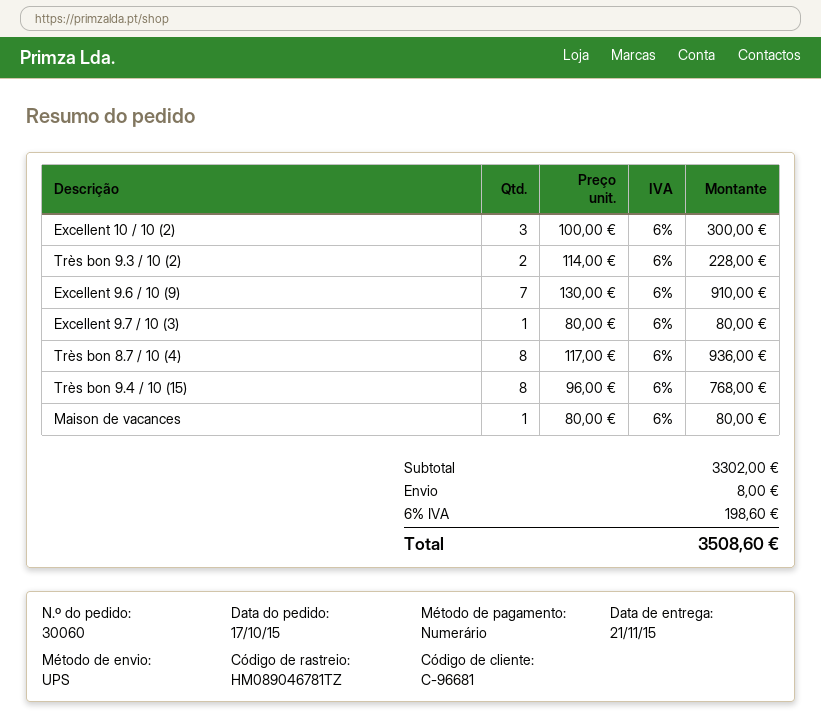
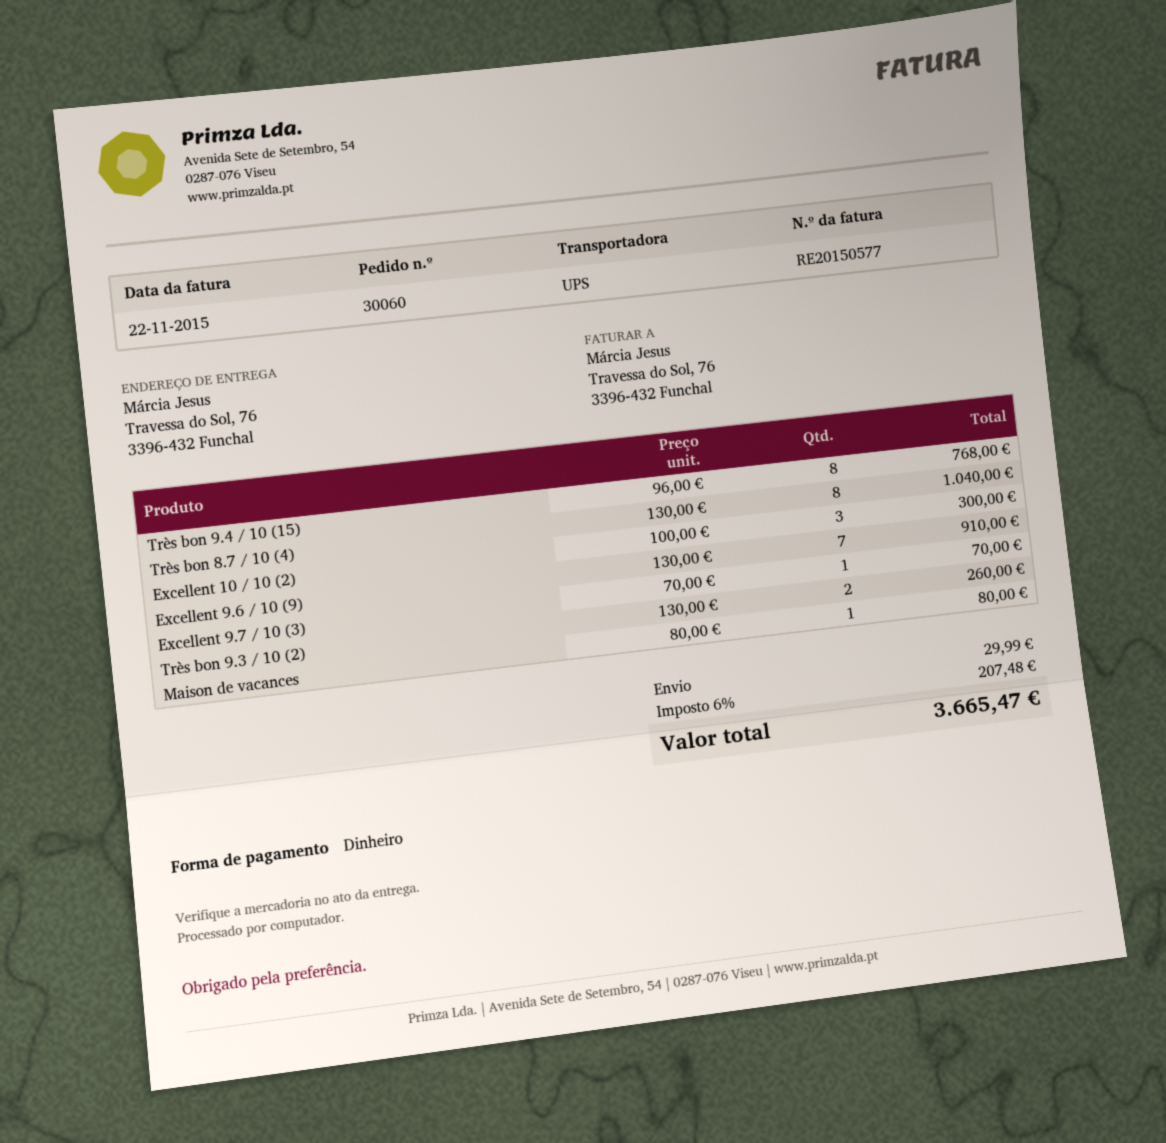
Très bon 9.3 / 10 (2): 2 x 114.00 = 228.00 -> 2 x 130.00 = 260.00
Excellent 9.7 / 10 (3): 1 x 80.00 = 80.00 -> 1 x 70.00 = 70.00
Très bon 8.7 / 10 (4): 8 x 117.00 = 936.00 -> 8 x 130.00 = 1040.00
shipping: 8.00 -> 29.99
tax: 6% = 198.60 -> 6% = 207.48
total: 3508.60 -> 3665.47

